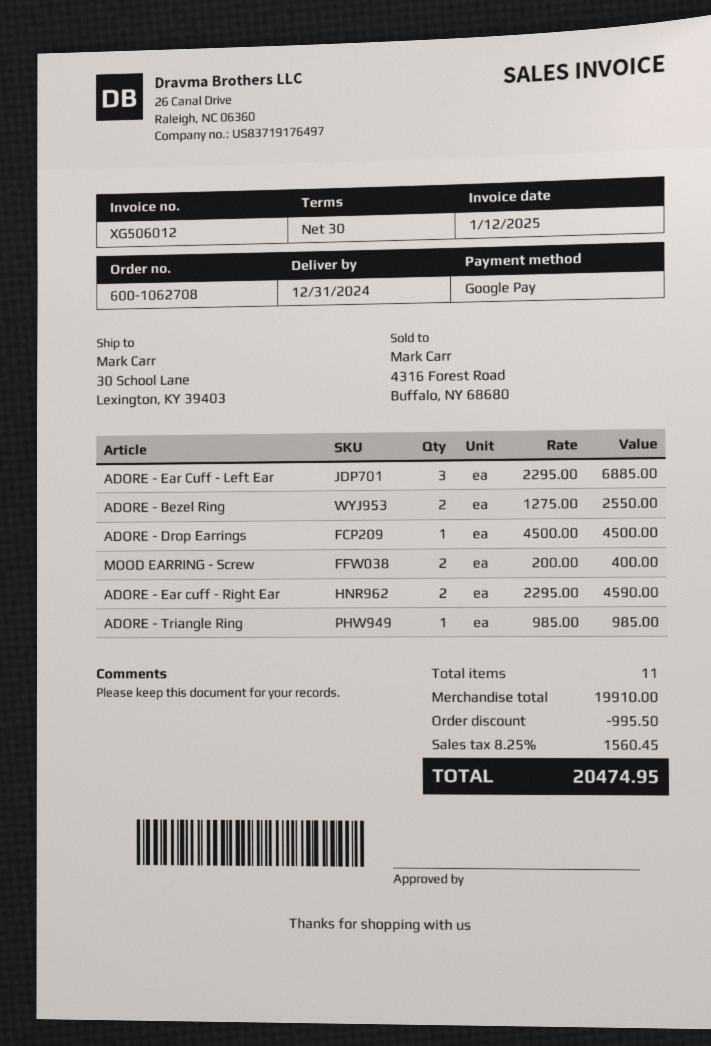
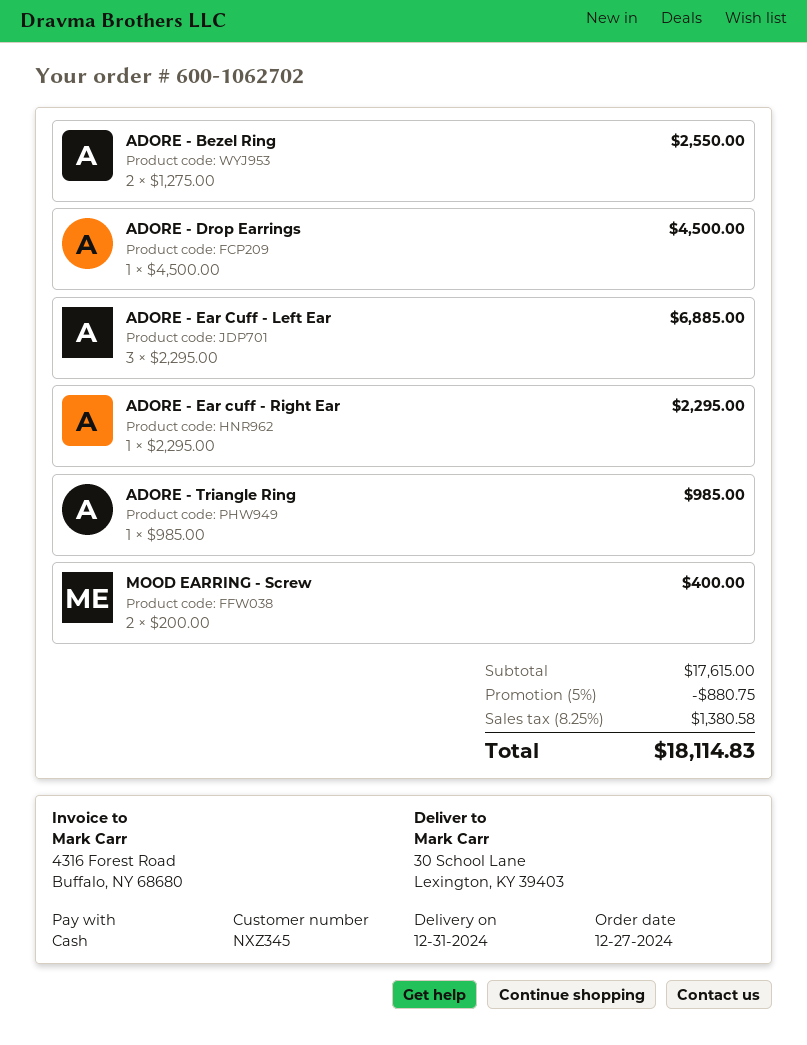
order number: 600-1062708 -> 600-1062702
payment method: Google Pay -> cash
ADORE - Ear cuff - Right Ear: 2 x 2295.00 = 4590.00 -> 1 x 2295.00 = 2295.00
subtotal: 19910.00 -> 17615.00
discount: 995.50 -> 880.75
tax: 8.25% = 1560.45 -> 8.25% = 1380.58
total: 20474.95 -> 18114.83

